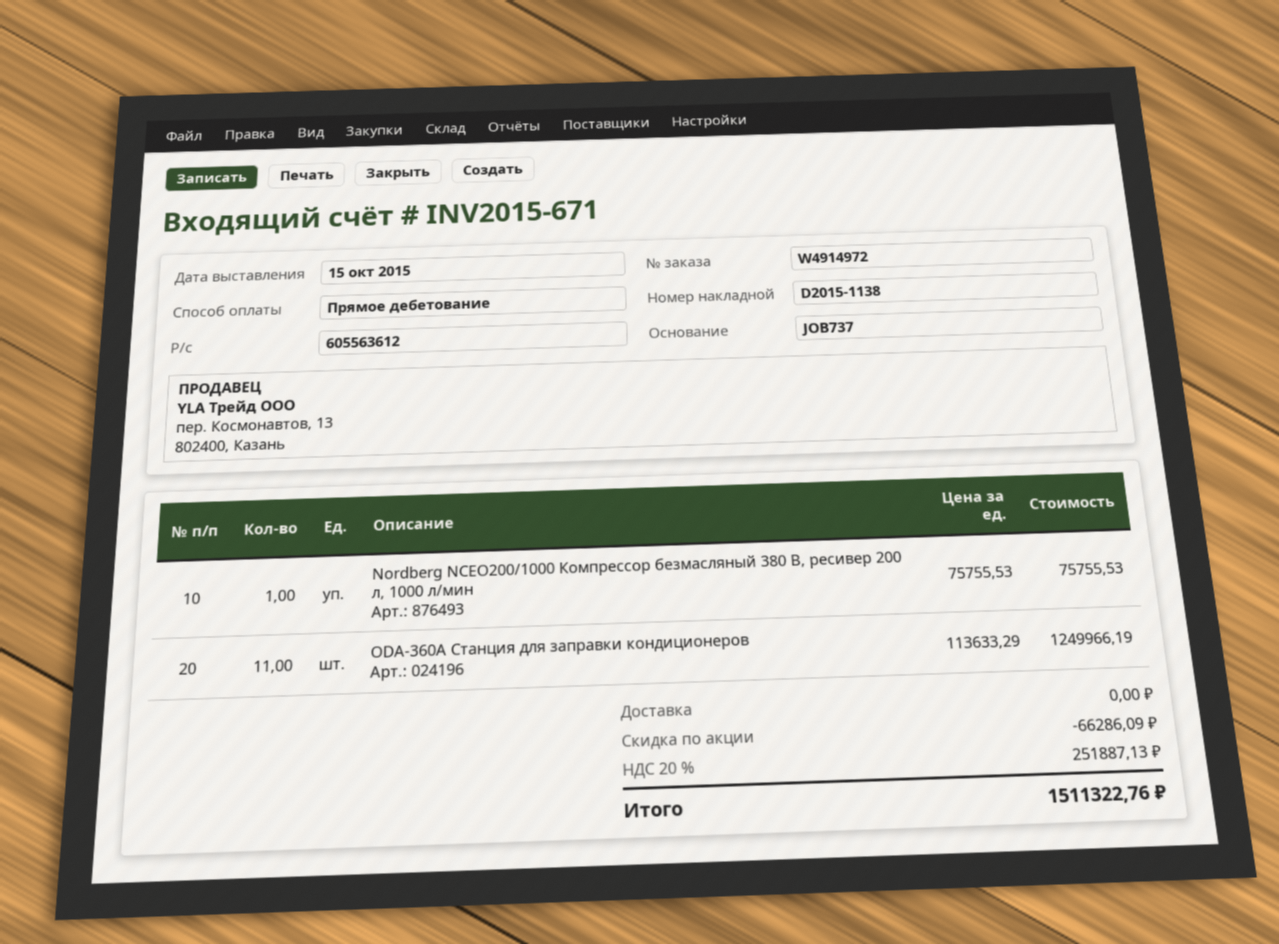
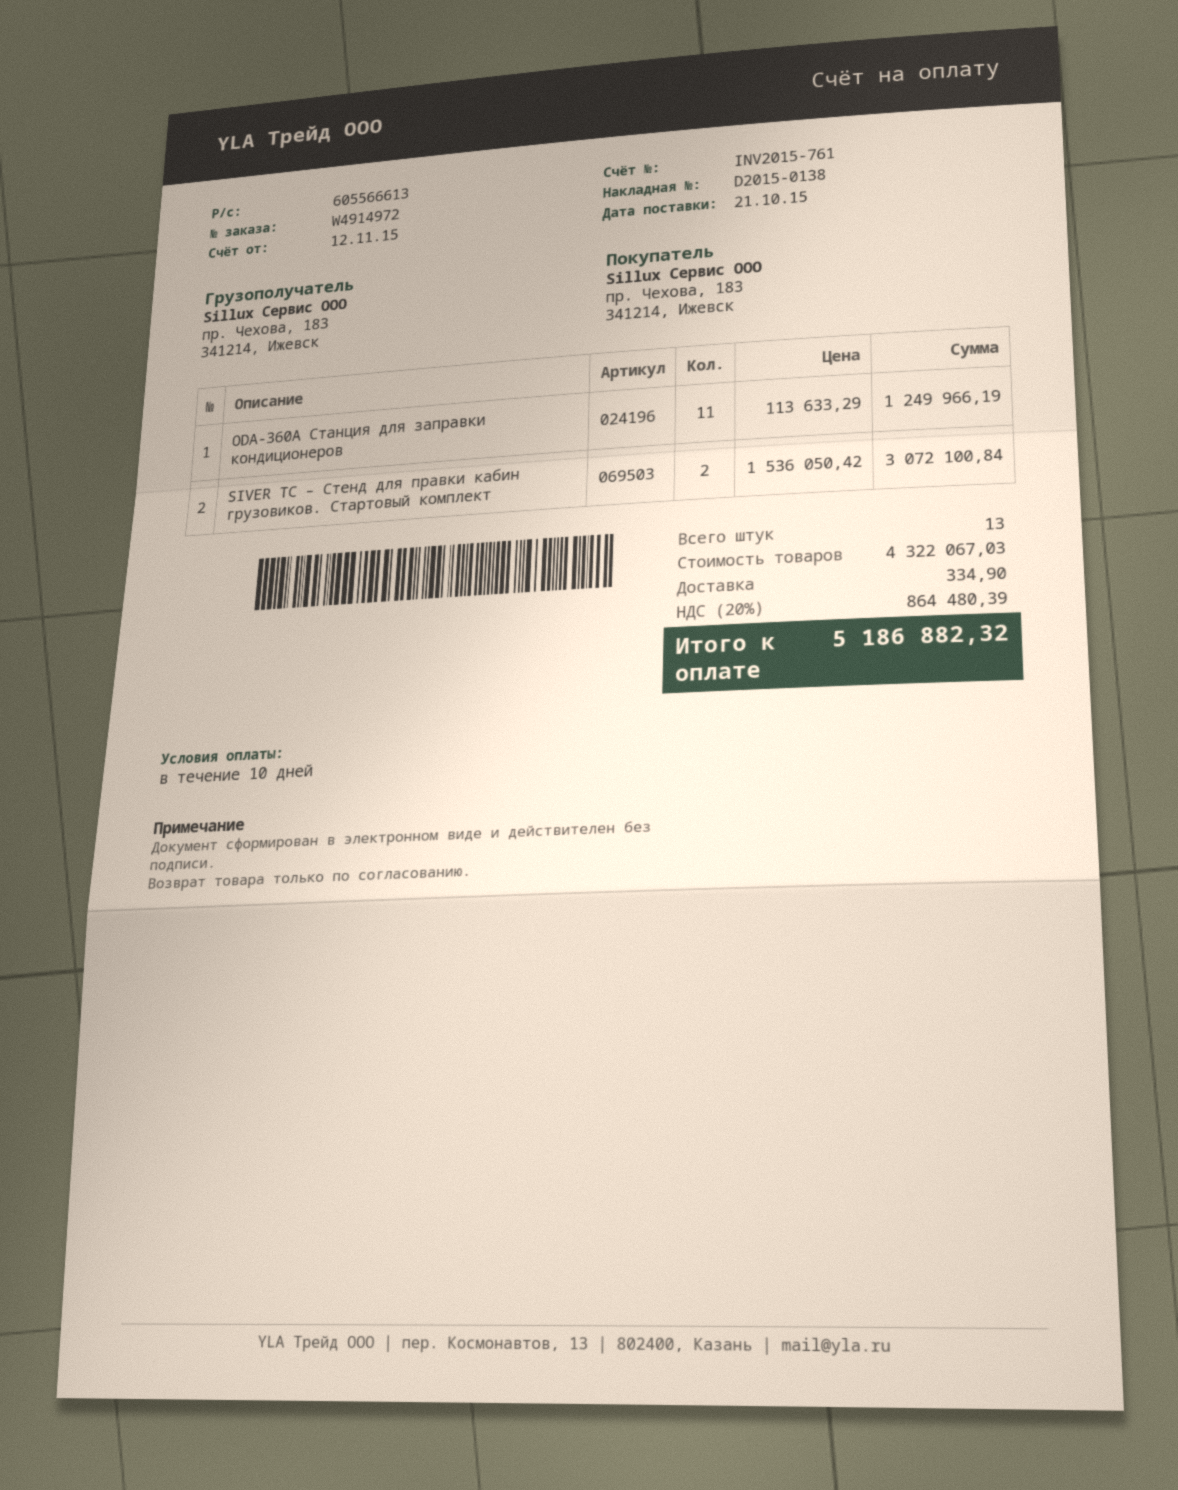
delivery note number: D2015-1138 -> D2015-0138
invoice number: INV2015-671 -> INV2015-761
invoice date: 2015-10-15 -> 2015-11-12
bank account: 605563612 -> 605566613
Nordberg NCEO200/1000 Компрессор безмасляный 380 В, ресивер 200 л, 1000 л/мин: 1 x 75755.53 = 75755.53 -> none
SIVER TC – Стенд для правки кабин грузовиков. Стартовый комплект: none -> 2 x 1536050.42 = 3072100.84
discount: 66286.09 -> none
shipping: 0.00 -> 334.90
tax: 20% = 251887.13 -> 20% = 864480.39
total: 1511322.76 -> 5186882.32

